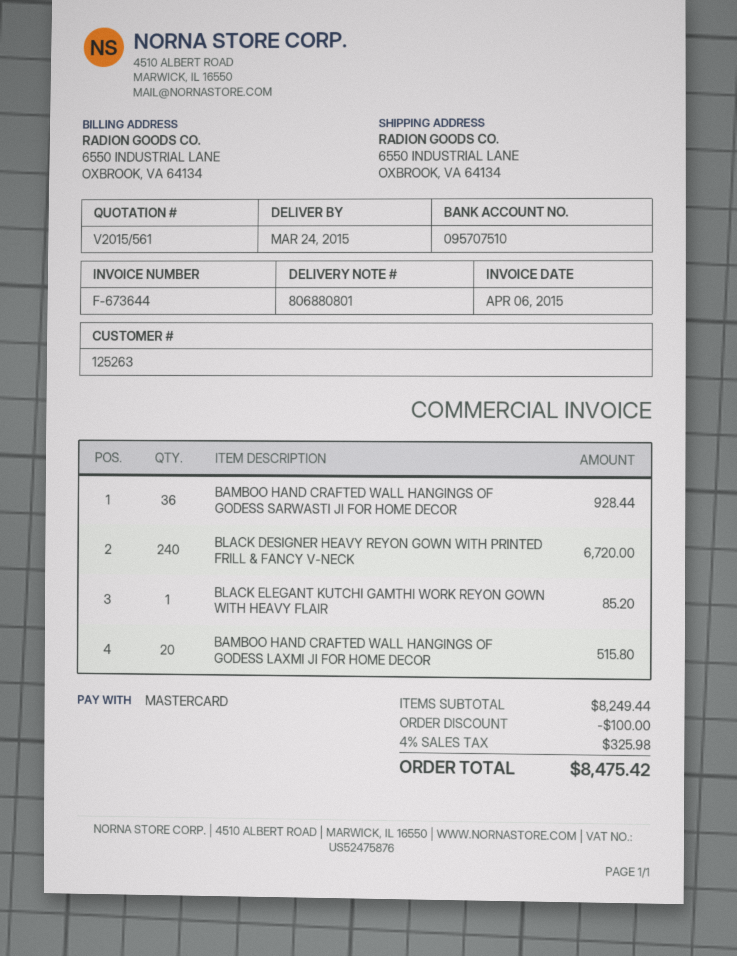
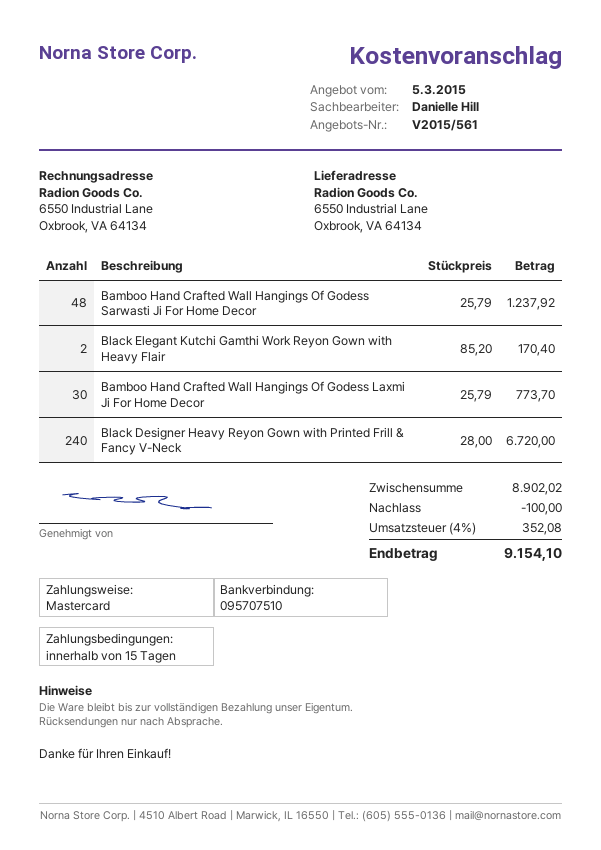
BAMBOO HAND CRAFTED WALL HANGINGS OF GODESS SARWASTI JI FOR HOME DECOR: 36 for 928.44 -> 48 for 1237.92
BLACK ELEGANT KUTCHI GAMTHI WORK REYON GOWN WITH HEAVY FLAIR: 1 for 85.20 -> 2 for 170.40
BAMBOO HAND CRAFTED WALL HANGINGS OF GODESS LAXMI JI FOR HOME DECOR: 20 for 515.80 -> 30 for 773.70
subtotal: 8249.44 -> 8902.02
tax: 4% = 325.98 -> 4% = 352.08
total: 8475.42 -> 9154.10

